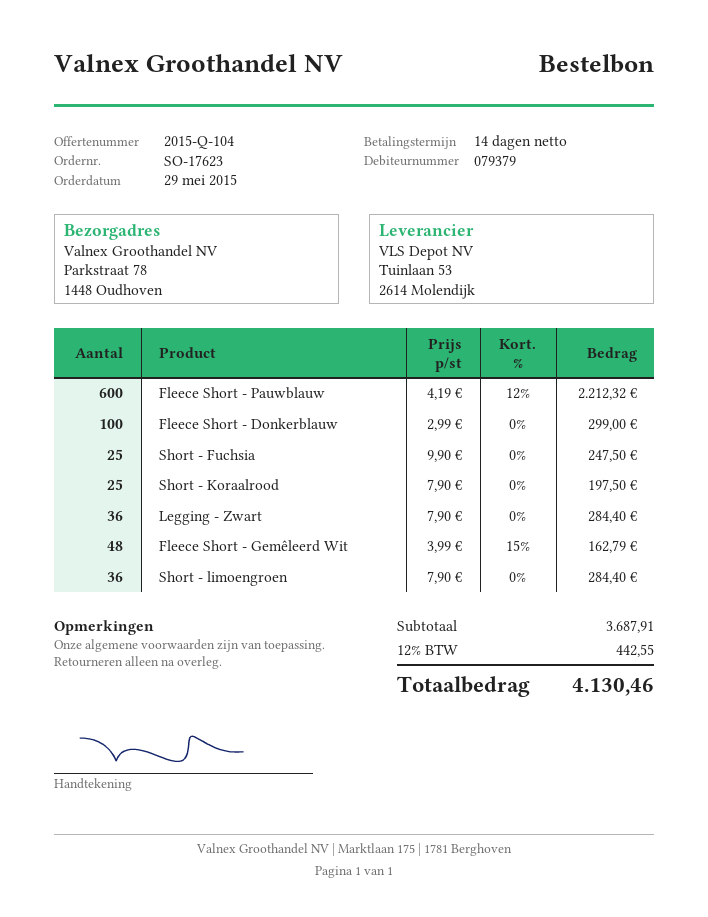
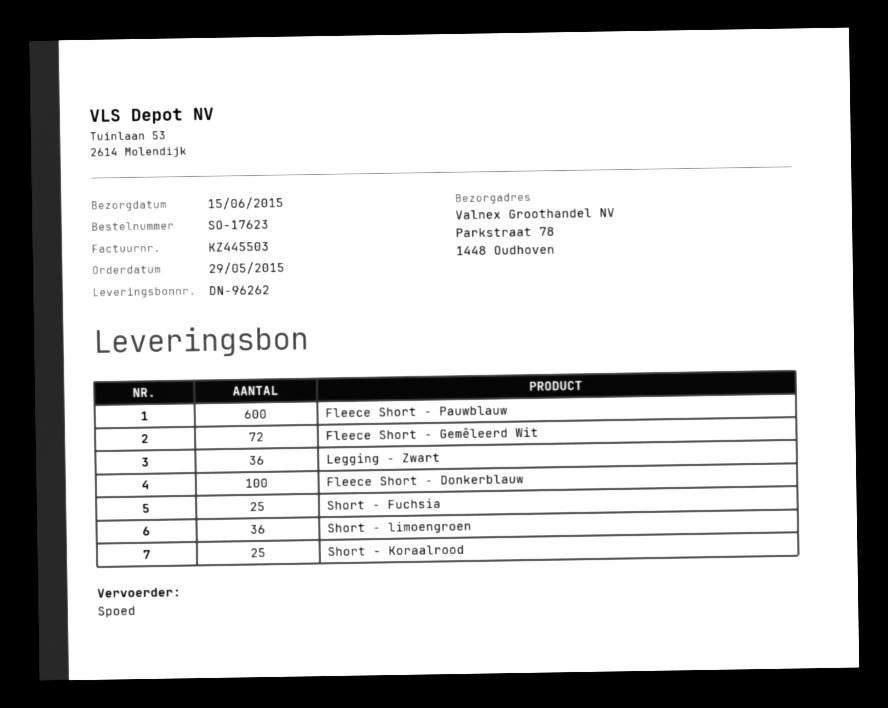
Fleece Short - Gemêleerd Wit: 48 -> 72

